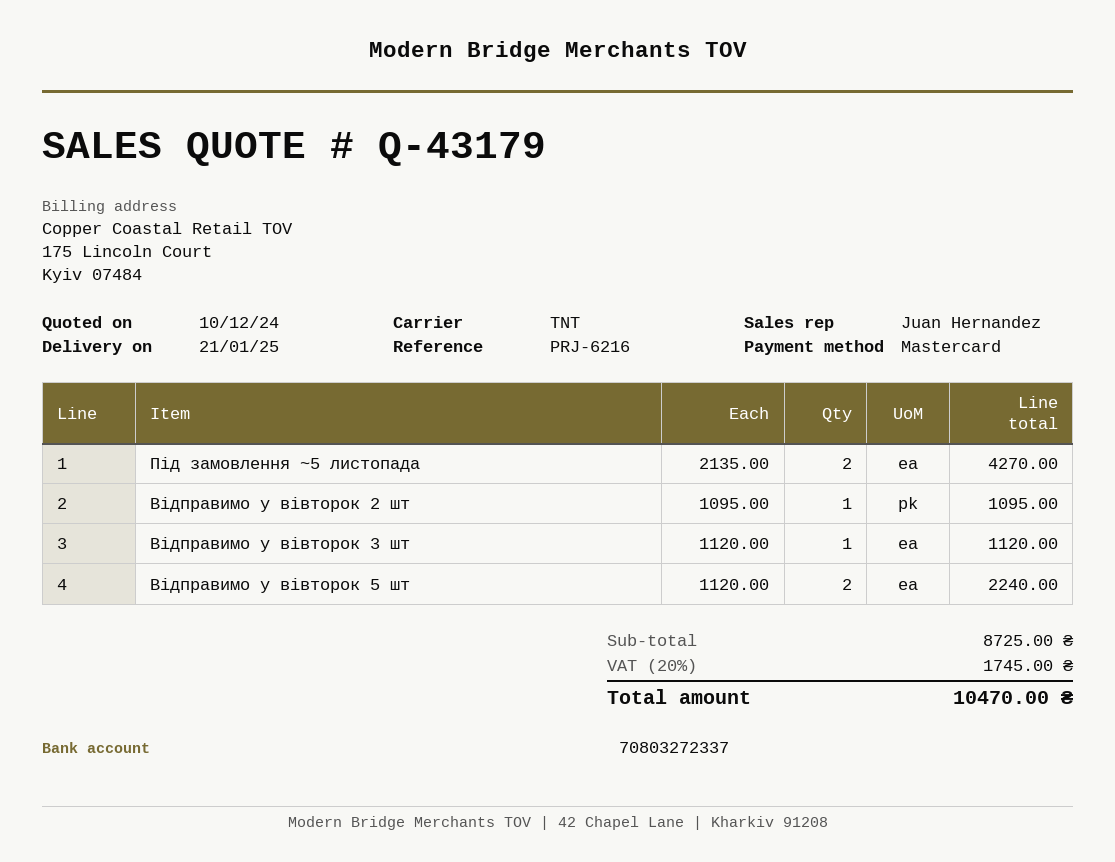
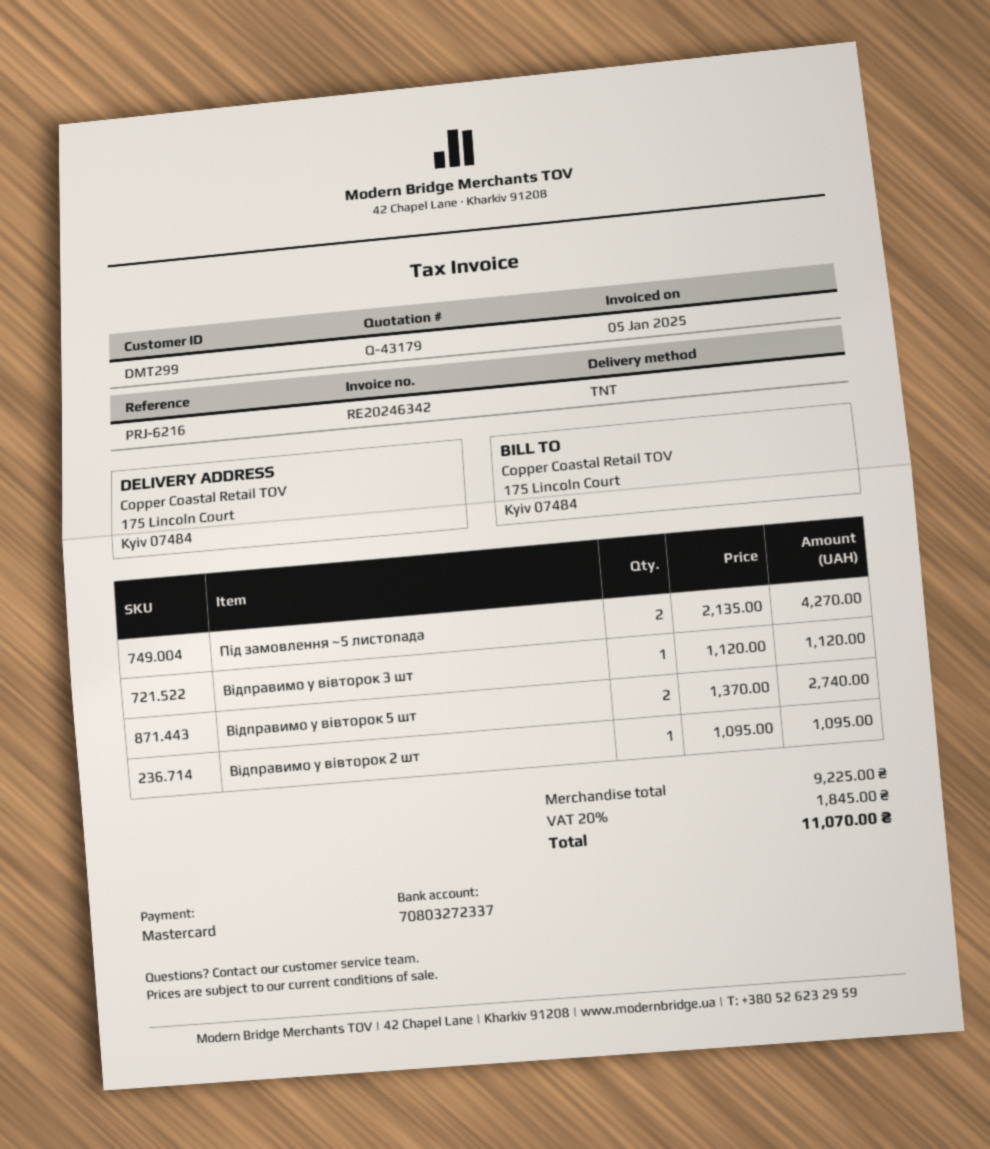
Відправимо у вівторок 5 шт: 2 x 1120.00 = 2240.00 -> 2 x 1370.00 = 2740.00
subtotal: 8725.00 -> 9225.00
tax: 20% = 1745.00 -> 20% = 1845.00
total: 10470.00 -> 11070.00

